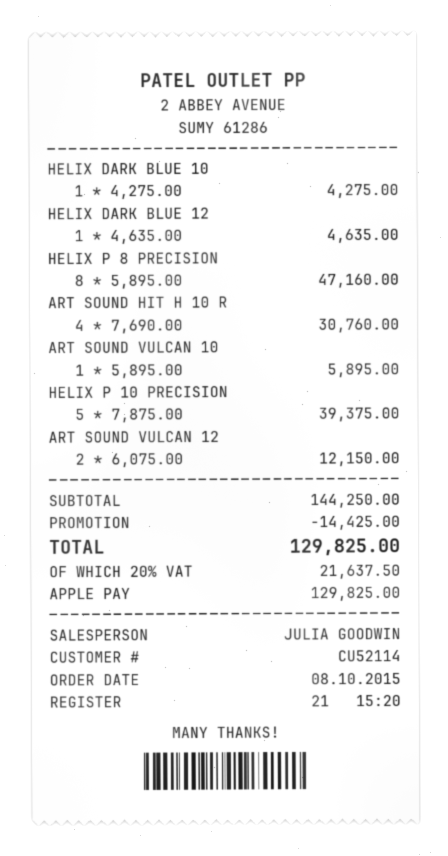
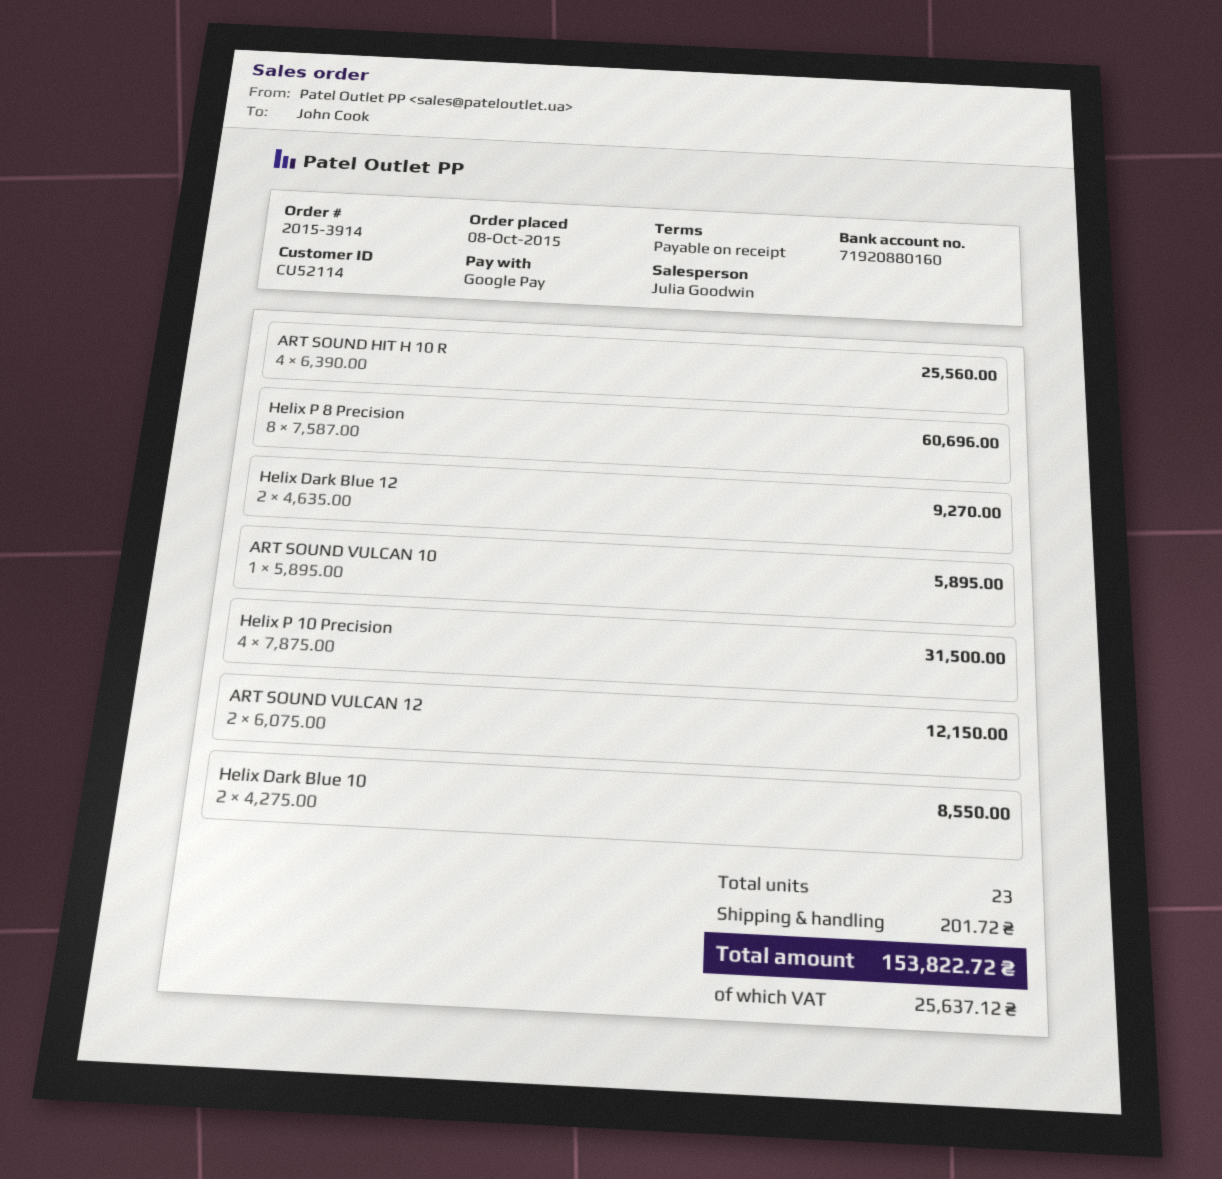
payment method: Apple Pay -> Google Pay
HELIX DARK BLUE 10: 1 x 4275.00 = 4275.00 -> 2 x 4275.00 = 8550.00
HELIX DARK BLUE 12: 1 x 4635.00 = 4635.00 -> 2 x 4635.00 = 9270.00
HELIX P 8 PRECISION: 8 x 5895.00 = 47160.00 -> 8 x 7587.00 = 60696.00
ART SOUND HIT H 10 R: 4 x 7690.00 = 30760.00 -> 4 x 6390.00 = 25560.00
HELIX P 10 PRECISION: 5 x 7875.00 = 39375.00 -> 4 x 7875.00 = 31500.00
discount: 14425.00 -> none
shipping: none -> 201.72
tax: 21637.50 -> 25637.12
total: 129825.00 -> 153822.72

